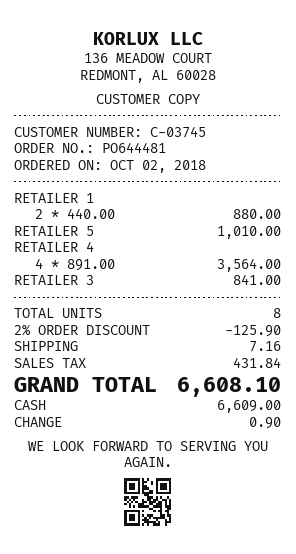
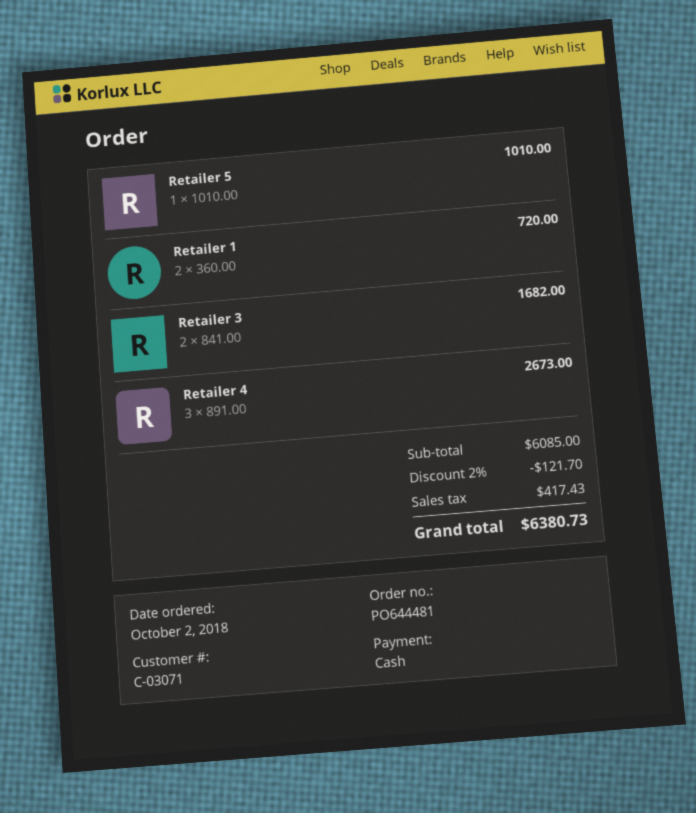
customer number: C-03745 -> C-03071
RETAILER 1: 2 x 440.00 = 880.00 -> 2 x 360.00 = 720.00
RETAILER 4: 4 x 891.00 = 3564.00 -> 3 x 891.00 = 2673.00
RETAILER 3: 1 x 841.00 = 841.00 -> 2 x 841.00 = 1682.00
discount: 2% = 125.90 -> 2% = 121.70
shipping: 7.16 -> none
tax: 431.84 -> 417.43
total: 6608.10 -> 6380.73

